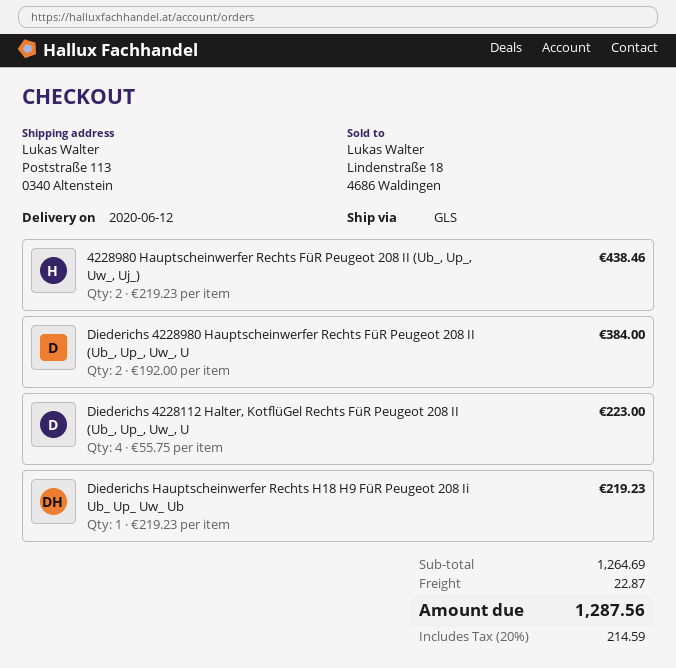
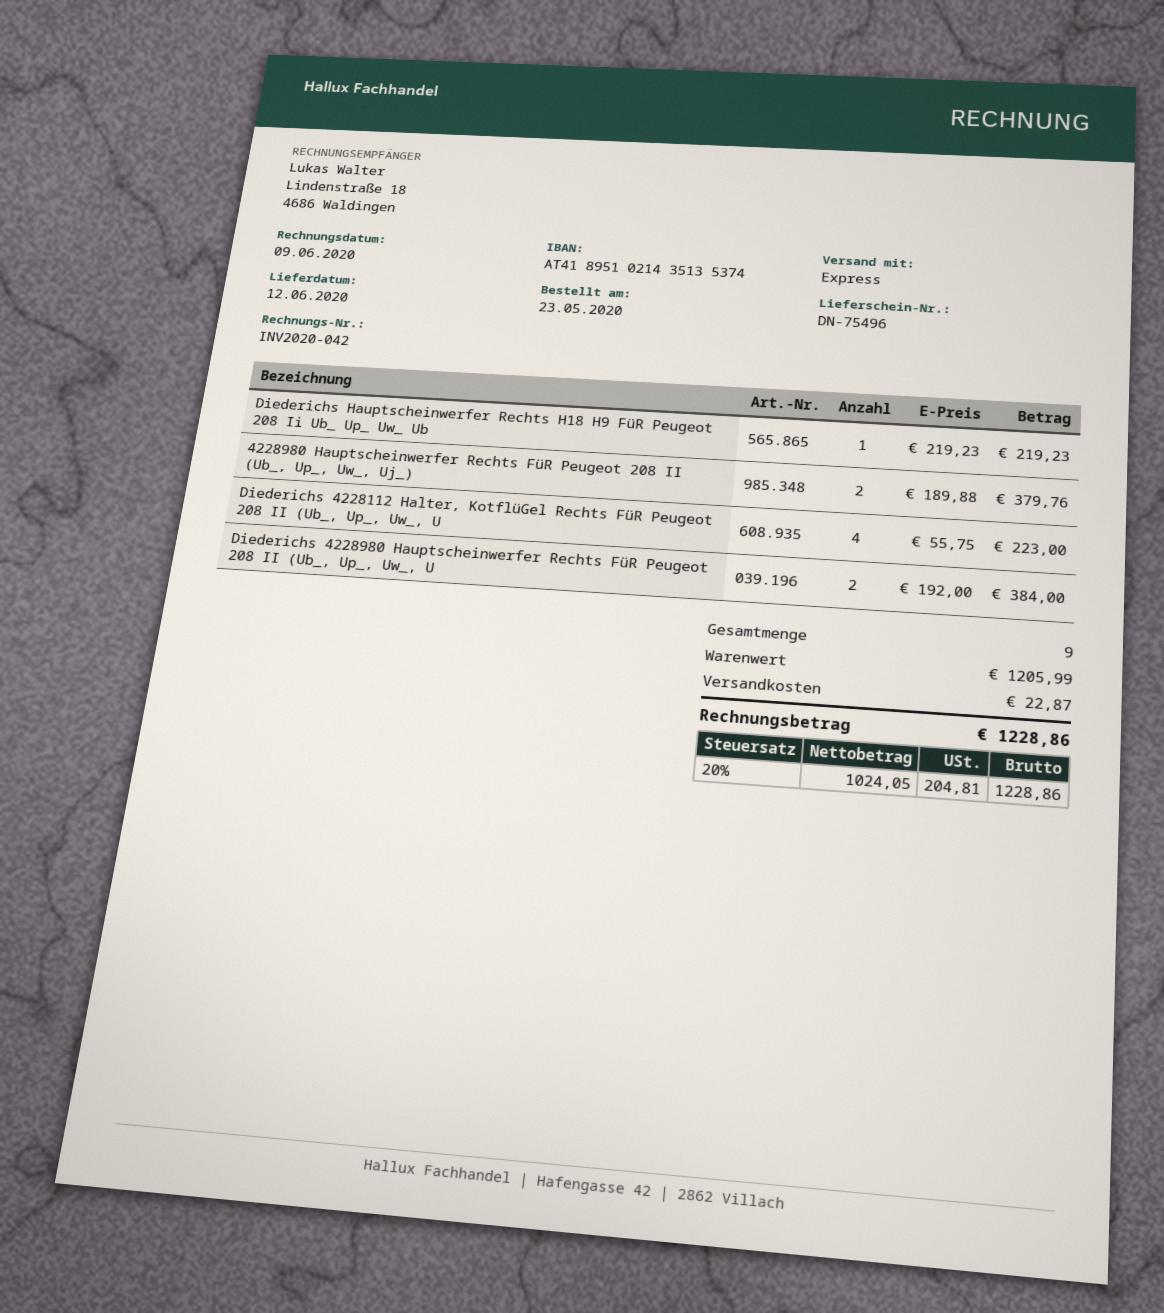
shipping method: GLS -> express
4228980 Hauptscheinwerfer Rechts FüR Peugeot 208 II (Ub_, Up_, Uw_, Uj_): 2 x 219.23 = 438.46 -> 2 x 189.88 = 379.76
subtotal: 1264.69 -> 1205.99
tax: 20% = 214.59 -> 20% = 204.81
total: 1287.56 -> 1228.86

